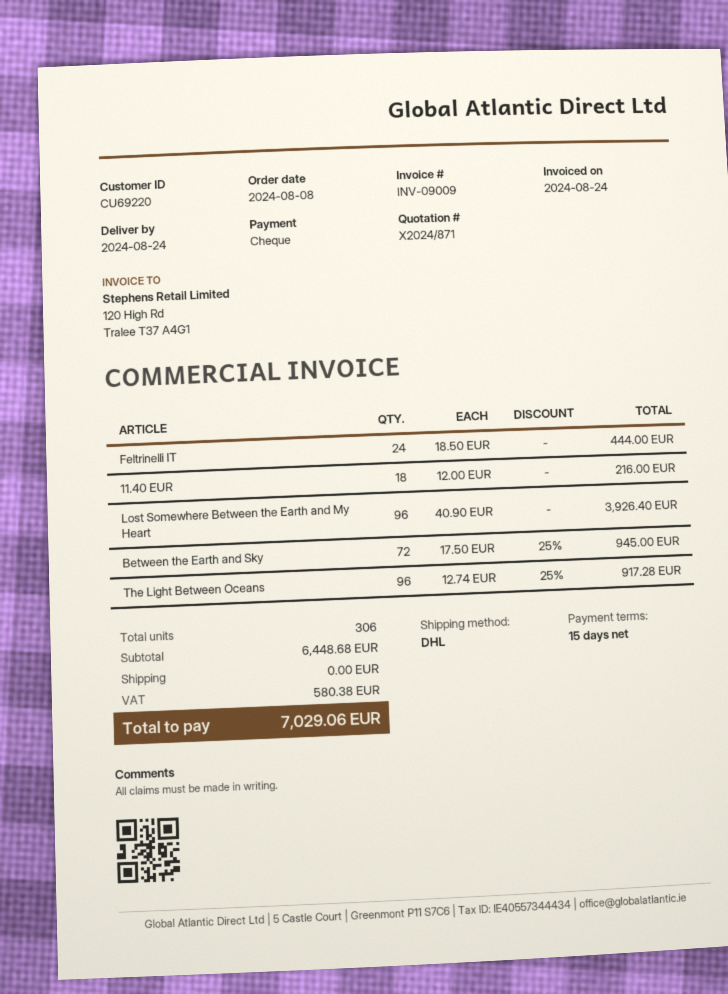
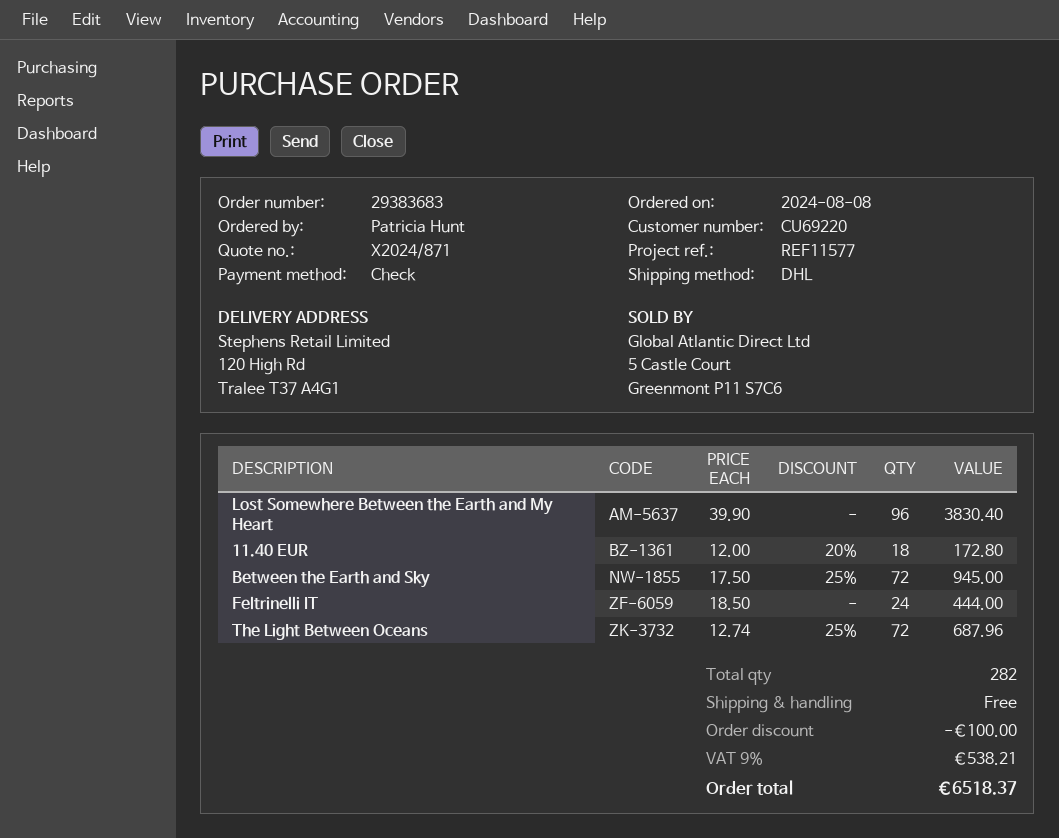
11.40 EUR: 18 x 12.00 = 216.00 -> 18 x 12.00 - 20% = 172.80
Lost Somewhere Between the Earth and My Heart: 96 x 40.90 = 3926.40 -> 96 x 39.90 = 3830.40
The Light Between Oceans: 96 x 12.74 - 25% = 917.28 -> 72 x 12.74 - 25% = 687.96
total quantity: 306 -> 282
discount: none -> 100.00
tax: 580.38 -> 538.21
total: 7029.06 -> 6518.37

